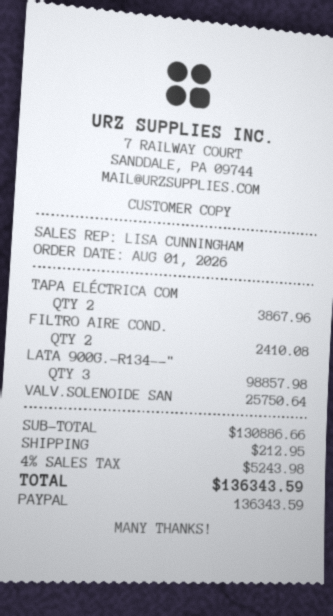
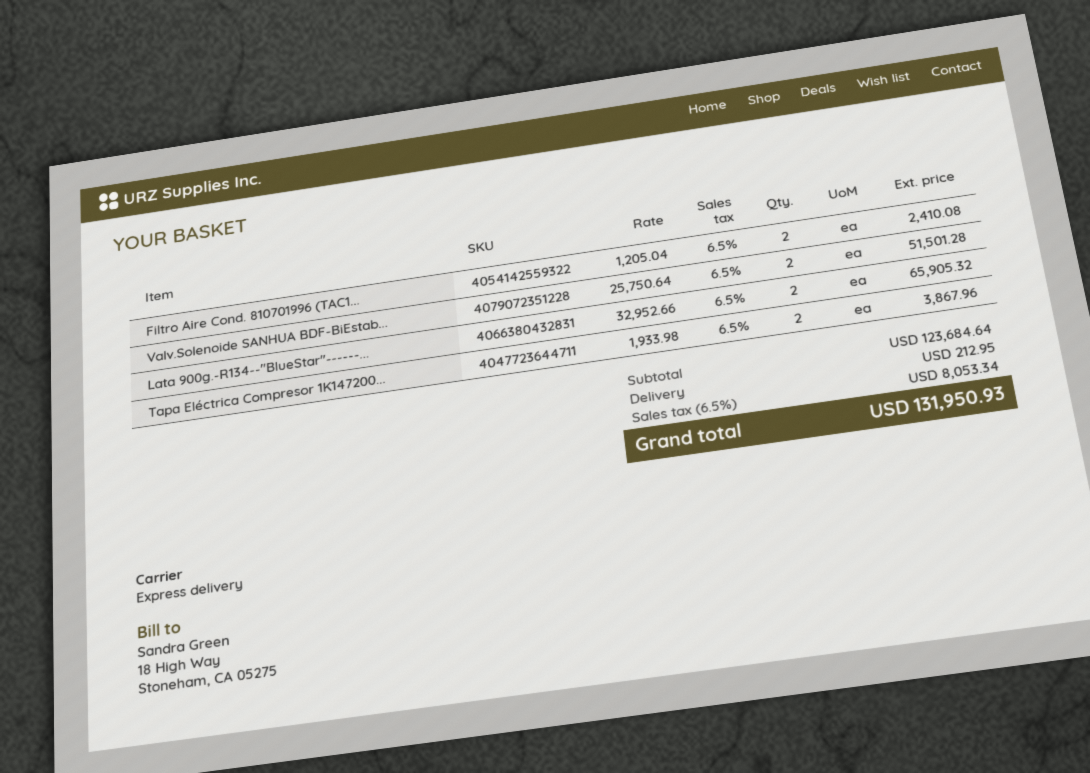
LATA 900G.-R134--": 3 for 98857.98 -> 2 for 65905.32
VALV.SOLENOIDE SAN: 1 for 25750.64 -> 2 for 51501.28
subtotal: 130886.66 -> 123684.64
tax: 4% = 5243.98 -> 6.5% = 8053.34
total: 136343.59 -> 131950.93

